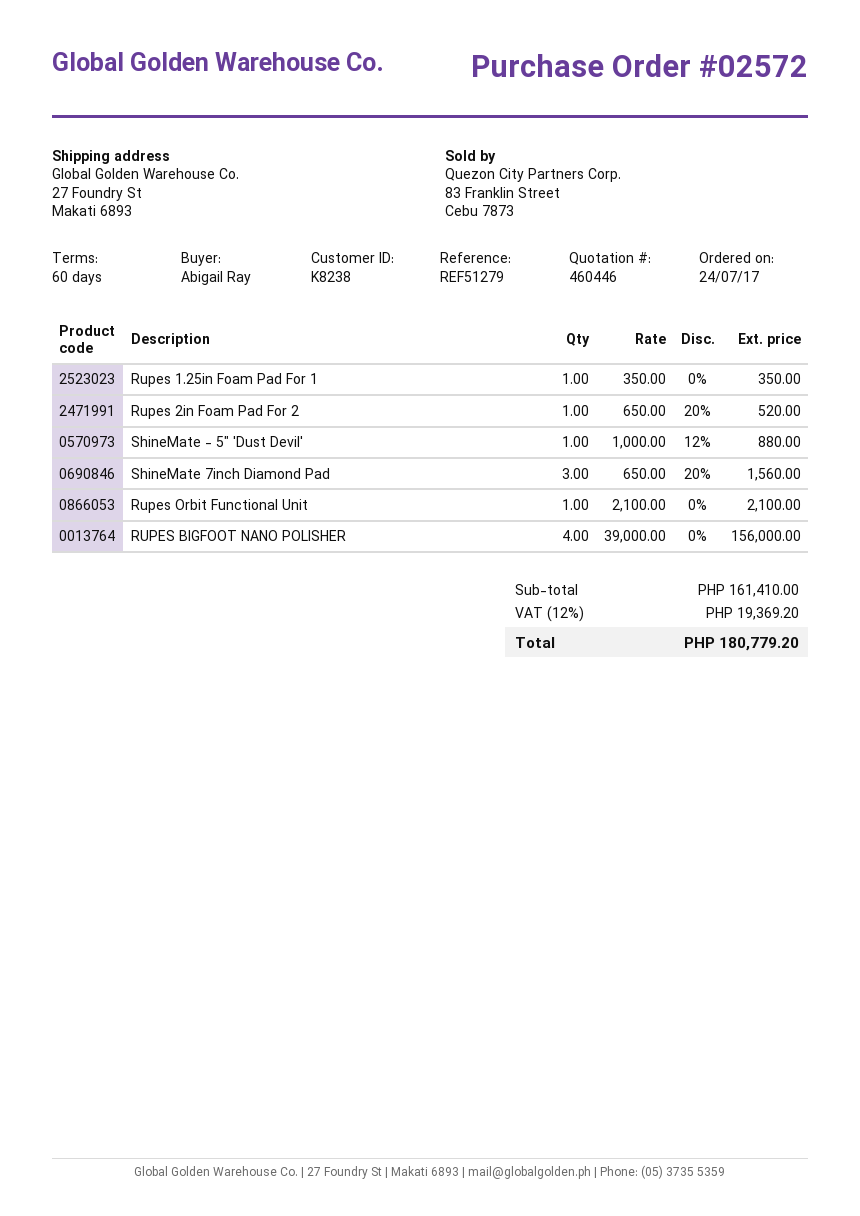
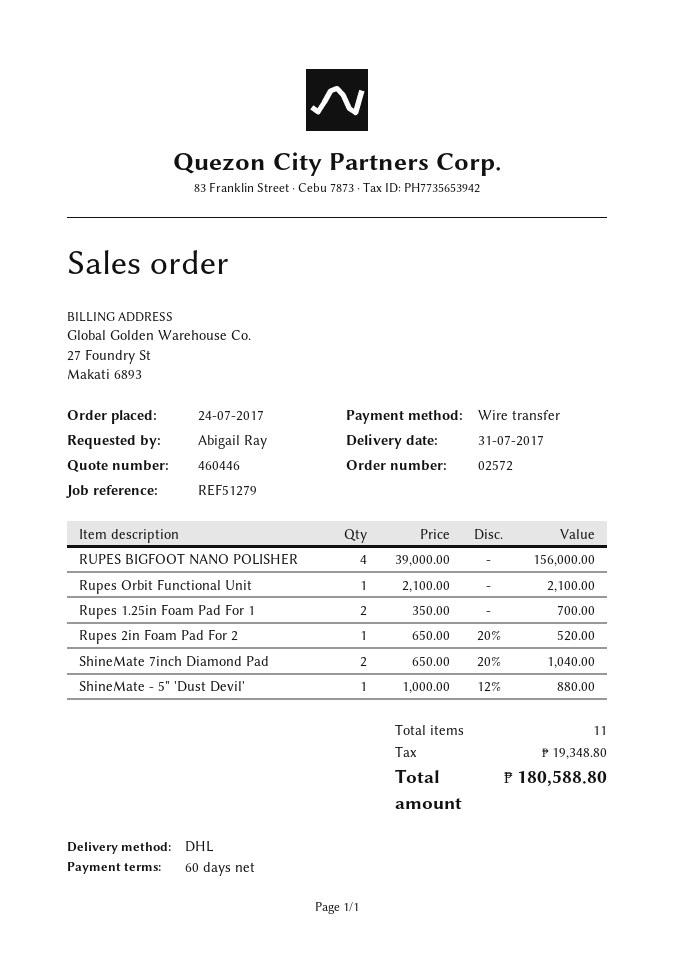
Rupes 1.25in Foam Pad For 1: 1 x 350.00 = 350.00 -> 2 x 350.00 = 700.00
ShineMate 7inch Diamond Pad: 3 x 650.00 - 20% = 1560.00 -> 2 x 650.00 - 20% = 1040.00
tax: 19369.20 -> 19348.80
total: 180779.20 -> 180588.80

